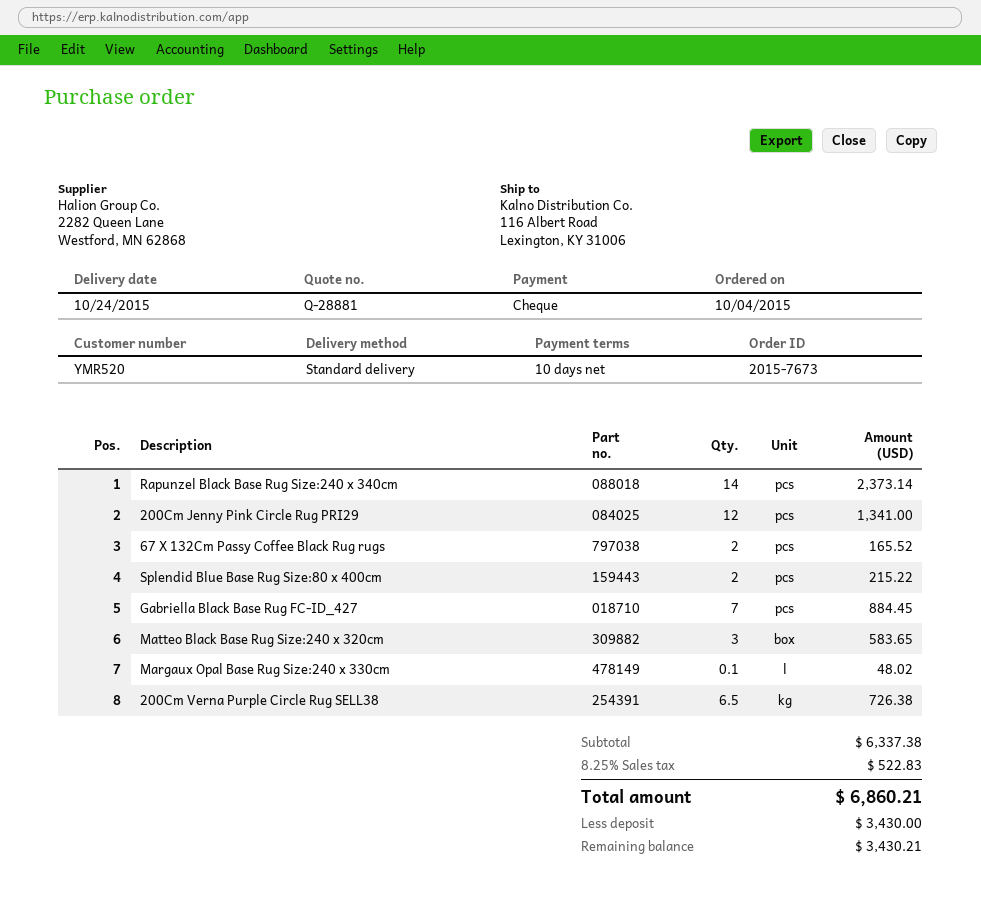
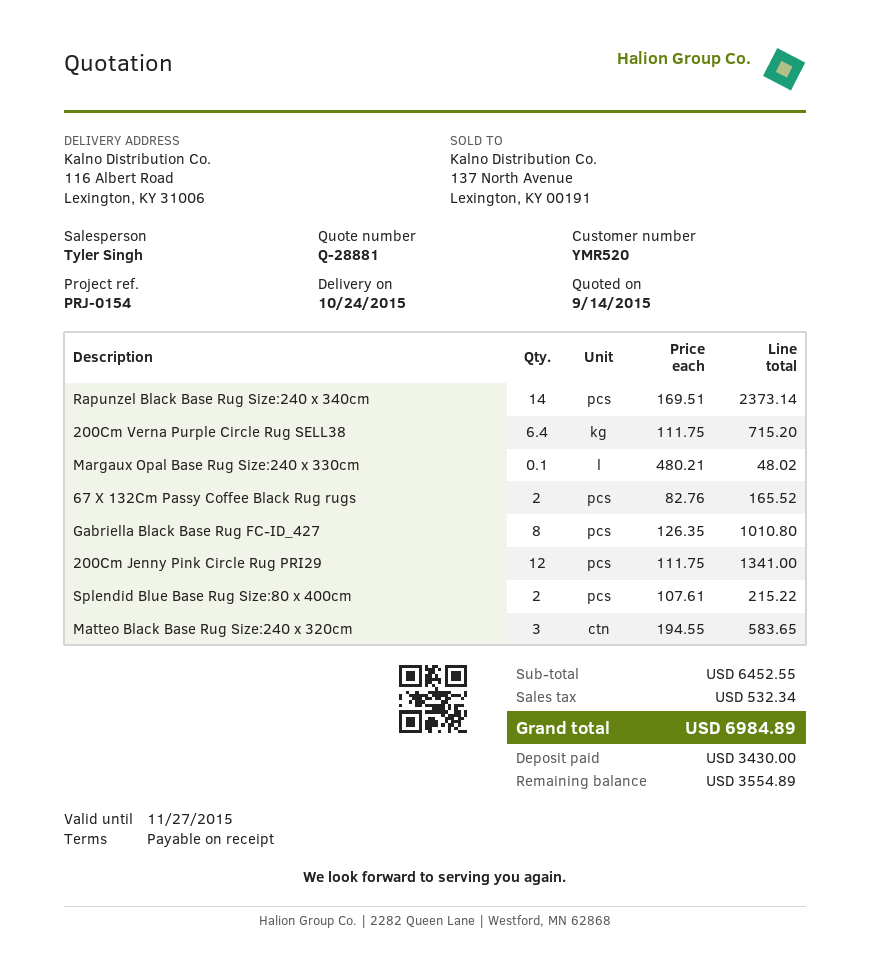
payment terms: 10 days -> on receipt
Gabriella Black Base Rug FC-ID_427: 7 for 884.45 -> 8 for 1010.80
200Cm Verna Purple Circle Rug SELL38: 6.5 for 726.38 -> 6.4 for 715.20
subtotal: 6337.38 -> 6452.55
tax: 522.83 -> 532.34
total: 6860.21 -> 6984.89
balance: 3430.21 -> 3554.89

